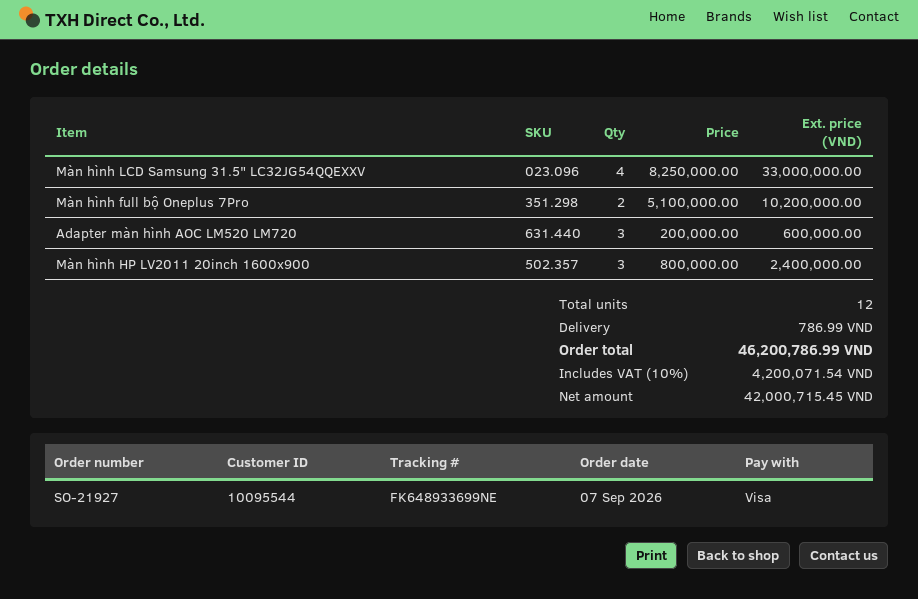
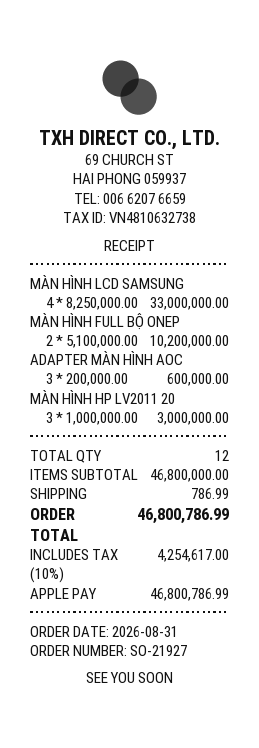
order date: 2026-09-07 -> 2026-08-31
payment method: Visa -> Apple Pay
Màn hình HP LV2011 20inch 1600x900: 3 x 800000.00 = 2400000.00 -> 3 x 1000000.00 = 3000000.00
tax: 10% = 4200071.54 -> 10% = 4254617.00
total: 46200786.99 -> 46800786.99

